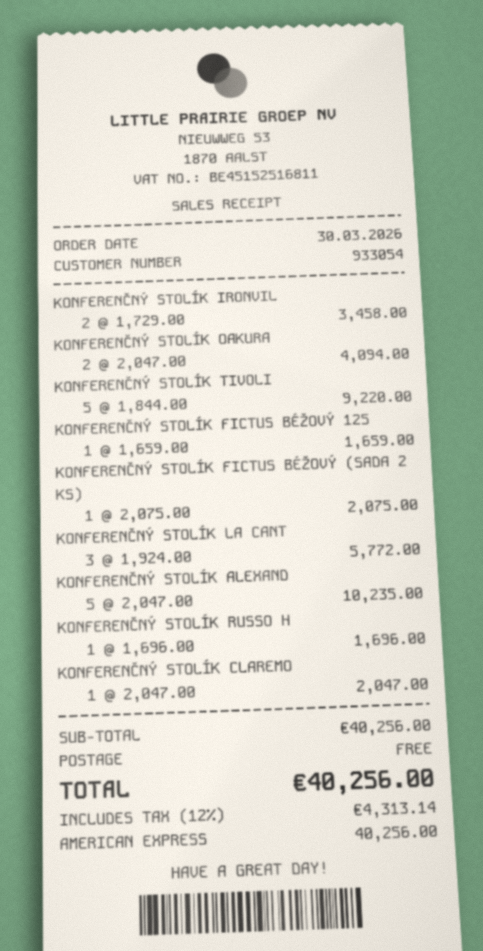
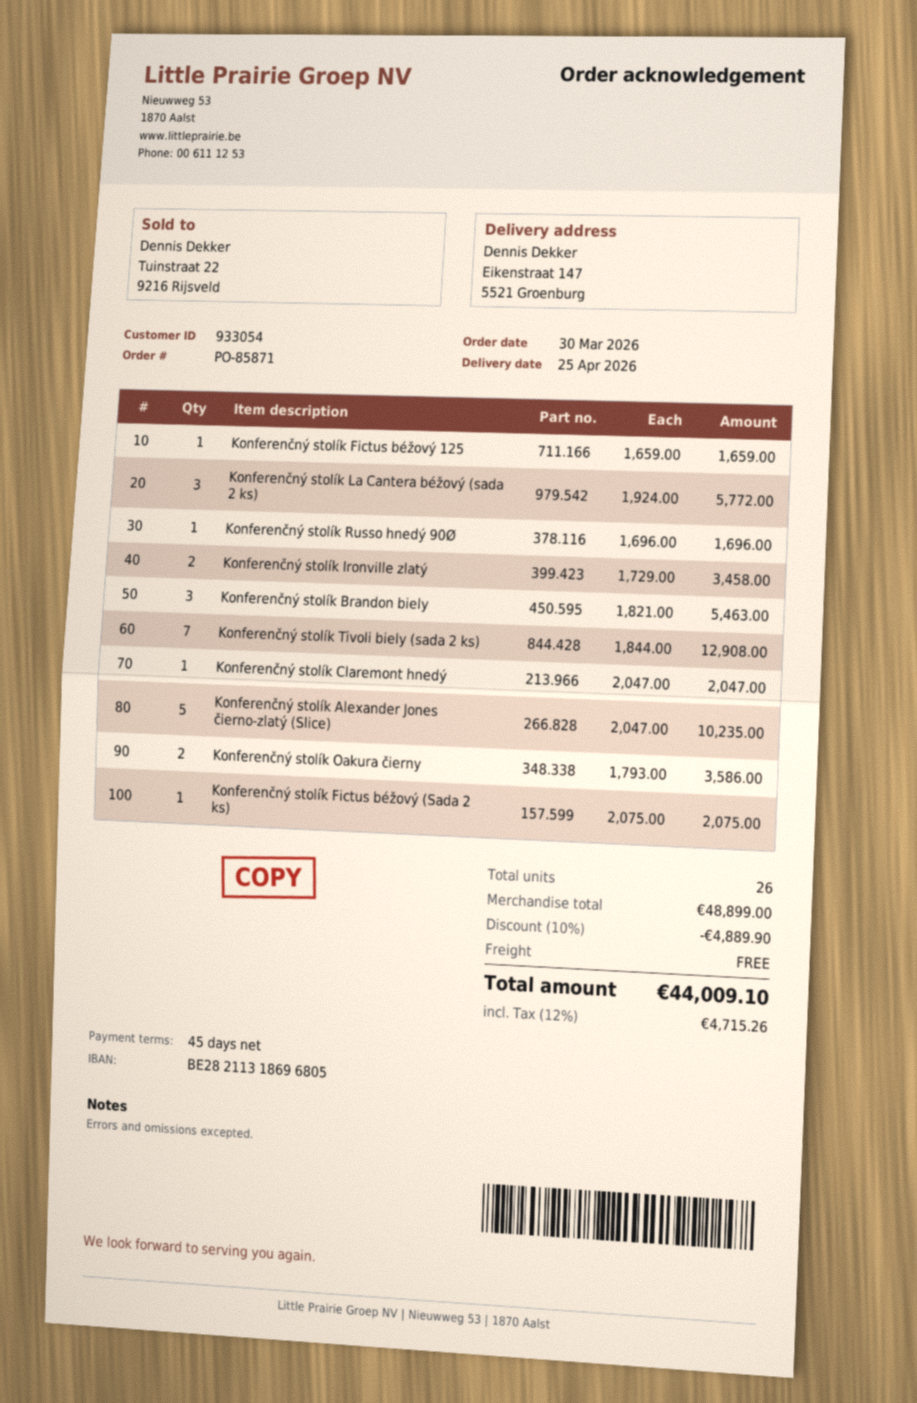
KONFERENČNÝ STOLÍK OAKURA: 2 x 2047.00 = 4094.00 -> 2 x 1793.00 = 3586.00
KONFERENČNÝ STOLÍK TIVOLI: 5 x 1844.00 = 9220.00 -> 7 x 1844.00 = 12908.00
Konferenčný stolík Brandon biely: none -> 3 x 1821.00 = 5463.00
subtotal: 40256.00 -> 48899.00
discount: none -> 10% = 4889.90
tax: 12% = 4313.14 -> 12% = 4715.26
total: 40256.00 -> 44009.10

